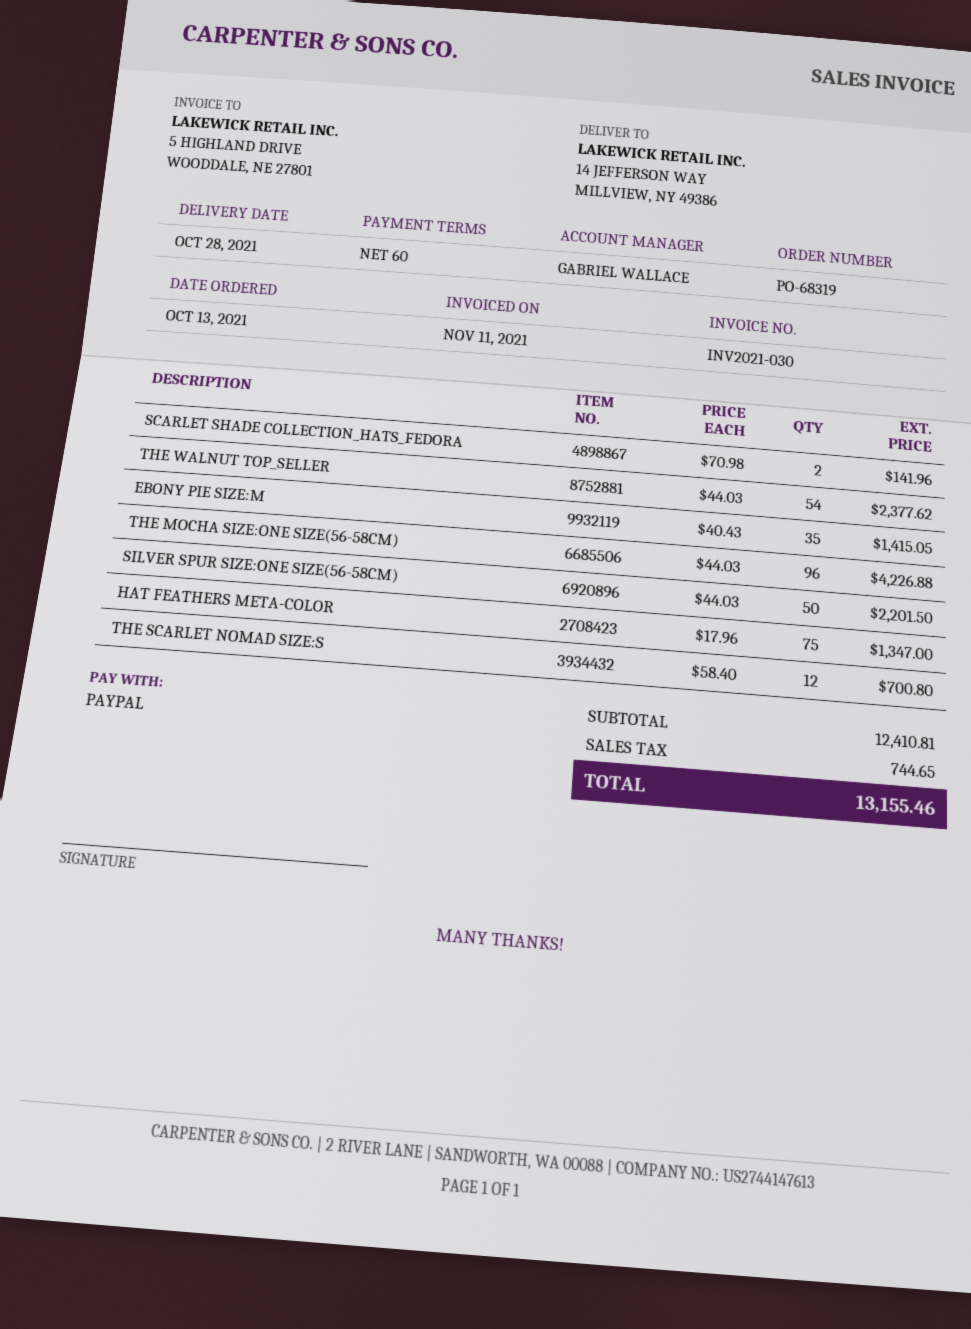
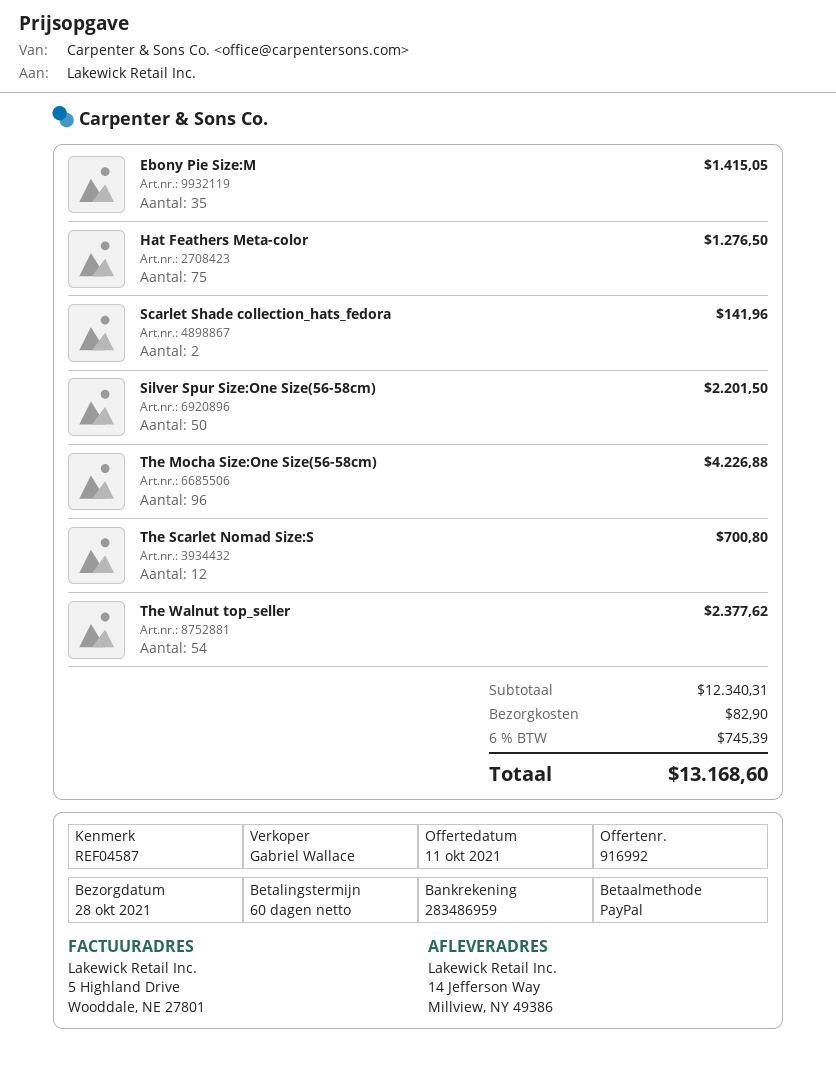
HAT FEATHERS META-COLOR: 75 for 1347.00 -> 75 for 1276.50
subtotal: 12410.81 -> 12340.31
shipping: none -> 82.90
tax: 744.65 -> 745.39
total: 13155.46 -> 13168.60

